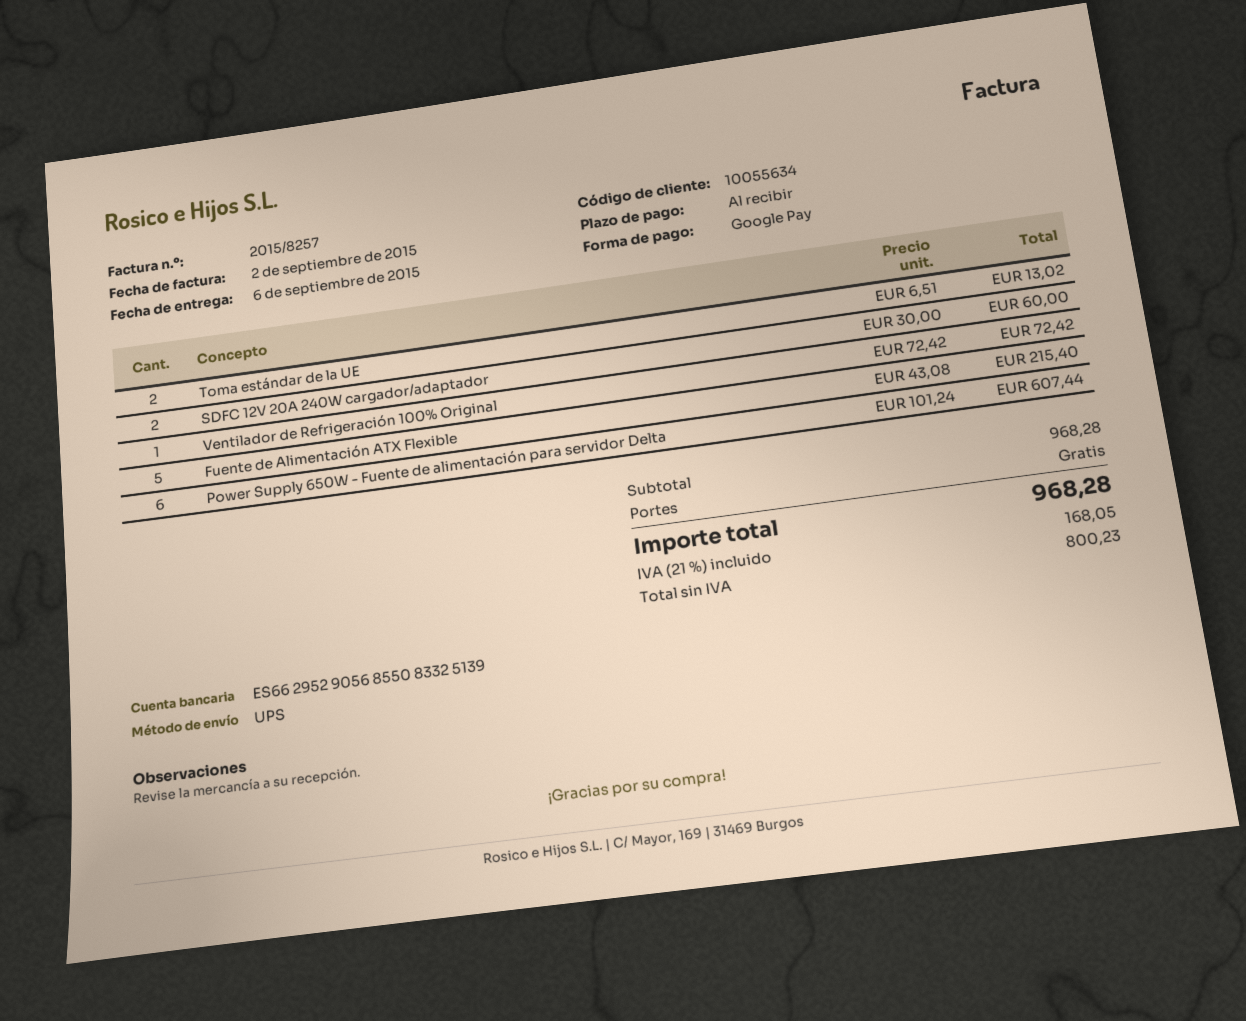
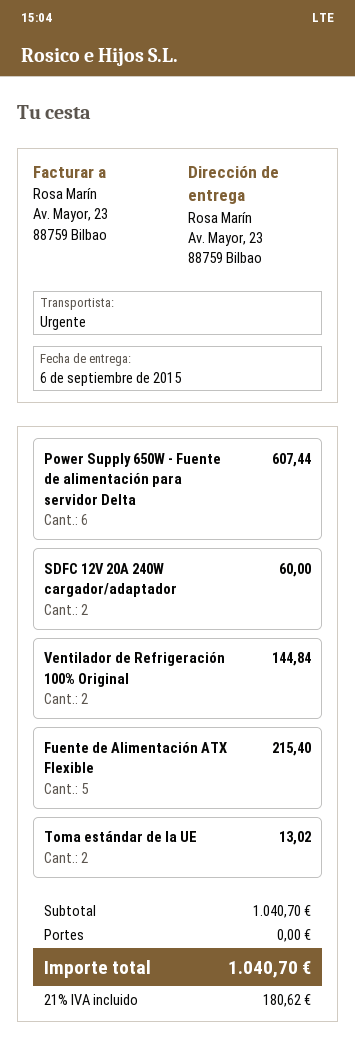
shipping method: UPS -> express
Ventilador de Refrigeración 100% Original: 1 for 72.42 -> 2 for 144.84
subtotal: 968.28 -> 1040.70
tax: 21% = 168.05 -> 21% = 180.62
total: 968.28 -> 1040.70

